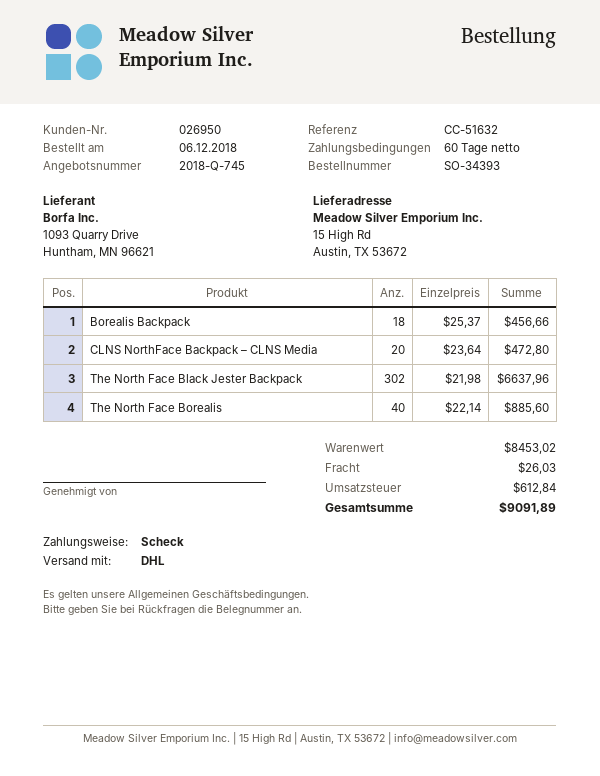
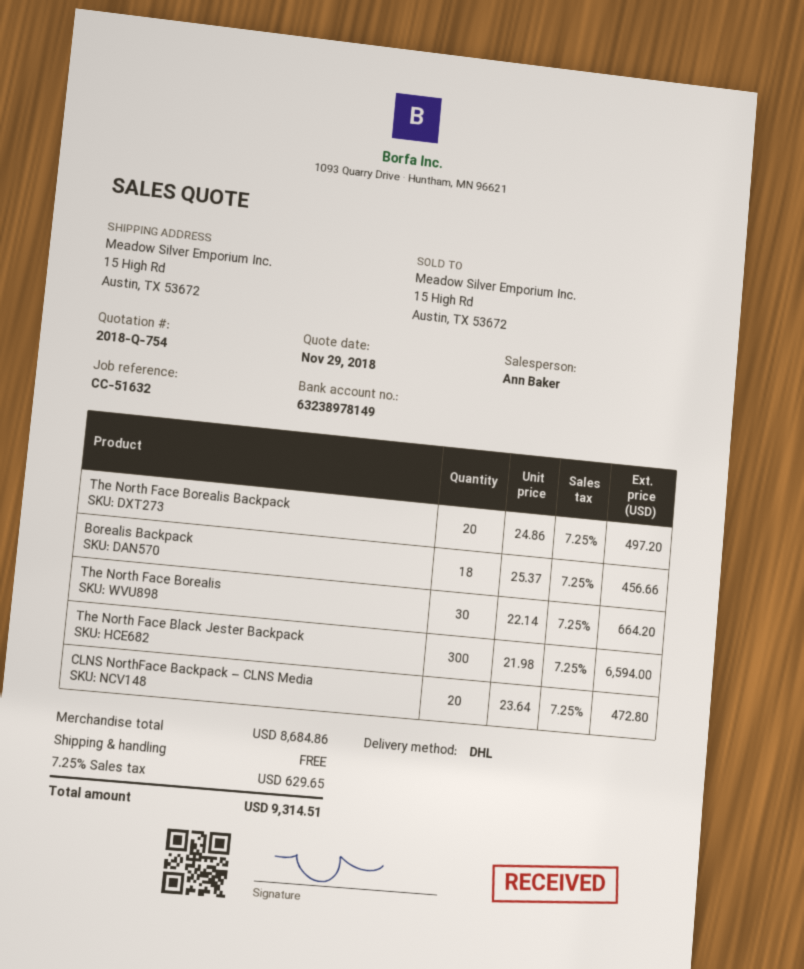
quote number: 2018-Q-745 -> 2018-Q-754
The North Face Black Jester Backpack: 302 x 21.98 = 6637.96 -> 300 x 21.98 = 6594.00
The North Face Borealis: 40 x 22.14 = 885.60 -> 30 x 22.14 = 664.20
The North Face Borealis Backpack: none -> 20 x 24.86 = 497.20
subtotal: 8453.02 -> 8684.86
shipping: 26.03 -> 0.00
tax: 612.84 -> 629.65
total: 9091.89 -> 9314.51

